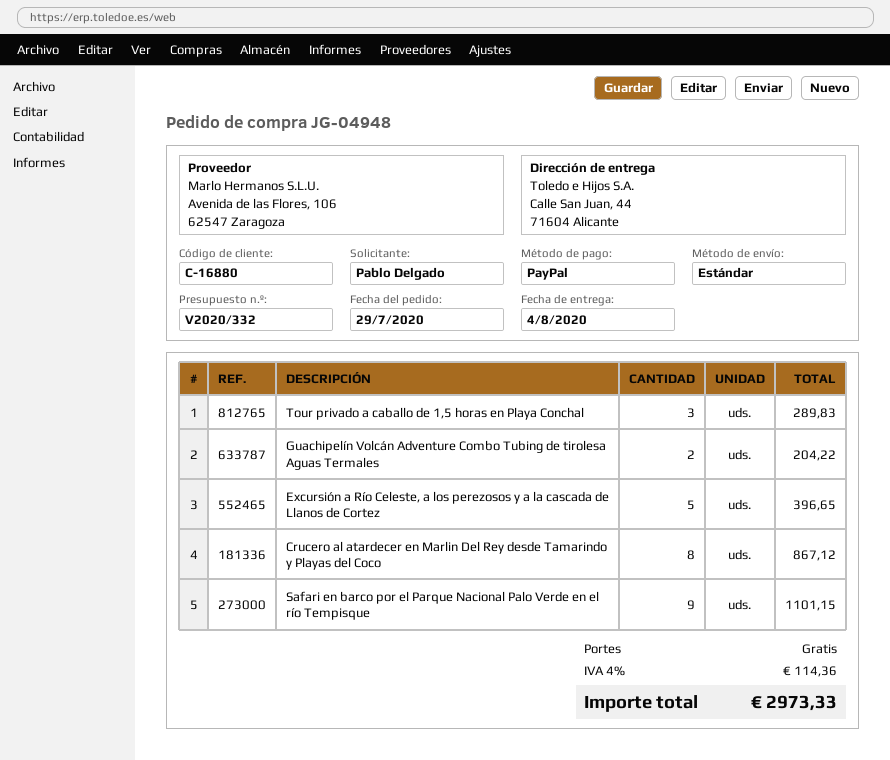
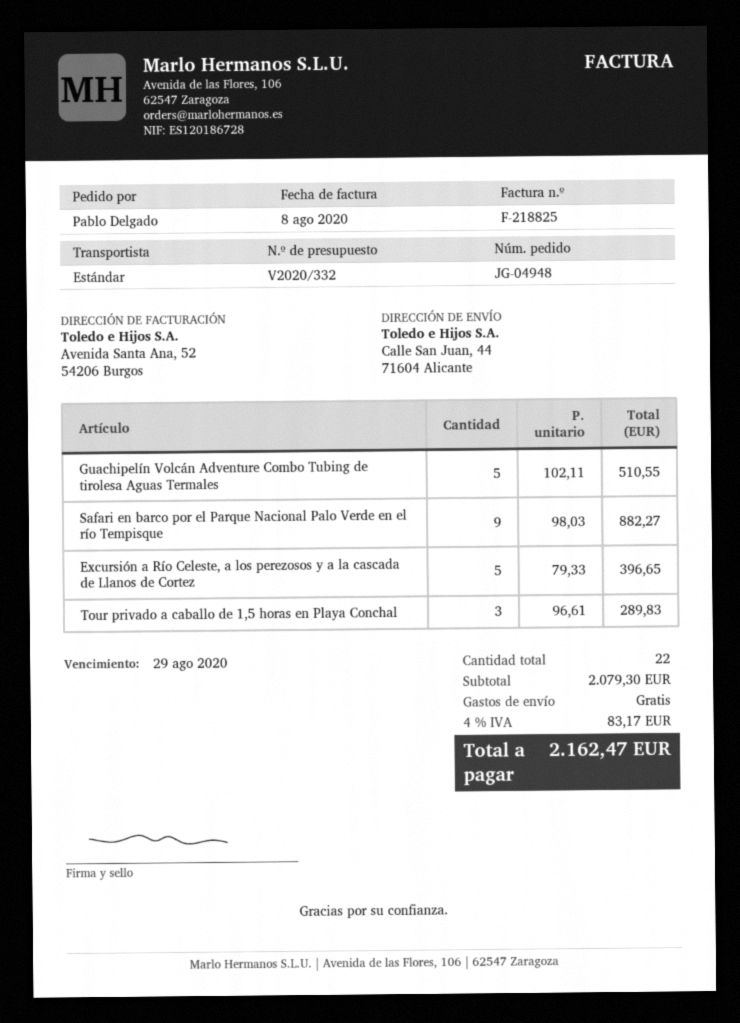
Guachipelín Volcán Adventure Combo Tubing de tirolesa Aguas Termales: 2 for 204.22 -> 5 for 510.55
Crucero al atardecer en Marlin Del Rey desde Tamarindo y Playas del Coco: 8 for 867.12 -> none
Safari en barco por el Parque Nacional Palo Verde en el río Tempisque: 9 for 1101.15 -> 9 for 882.27
tax: 4% = 114.36 -> 4% = 83.17
total: 2973.33 -> 2162.47

